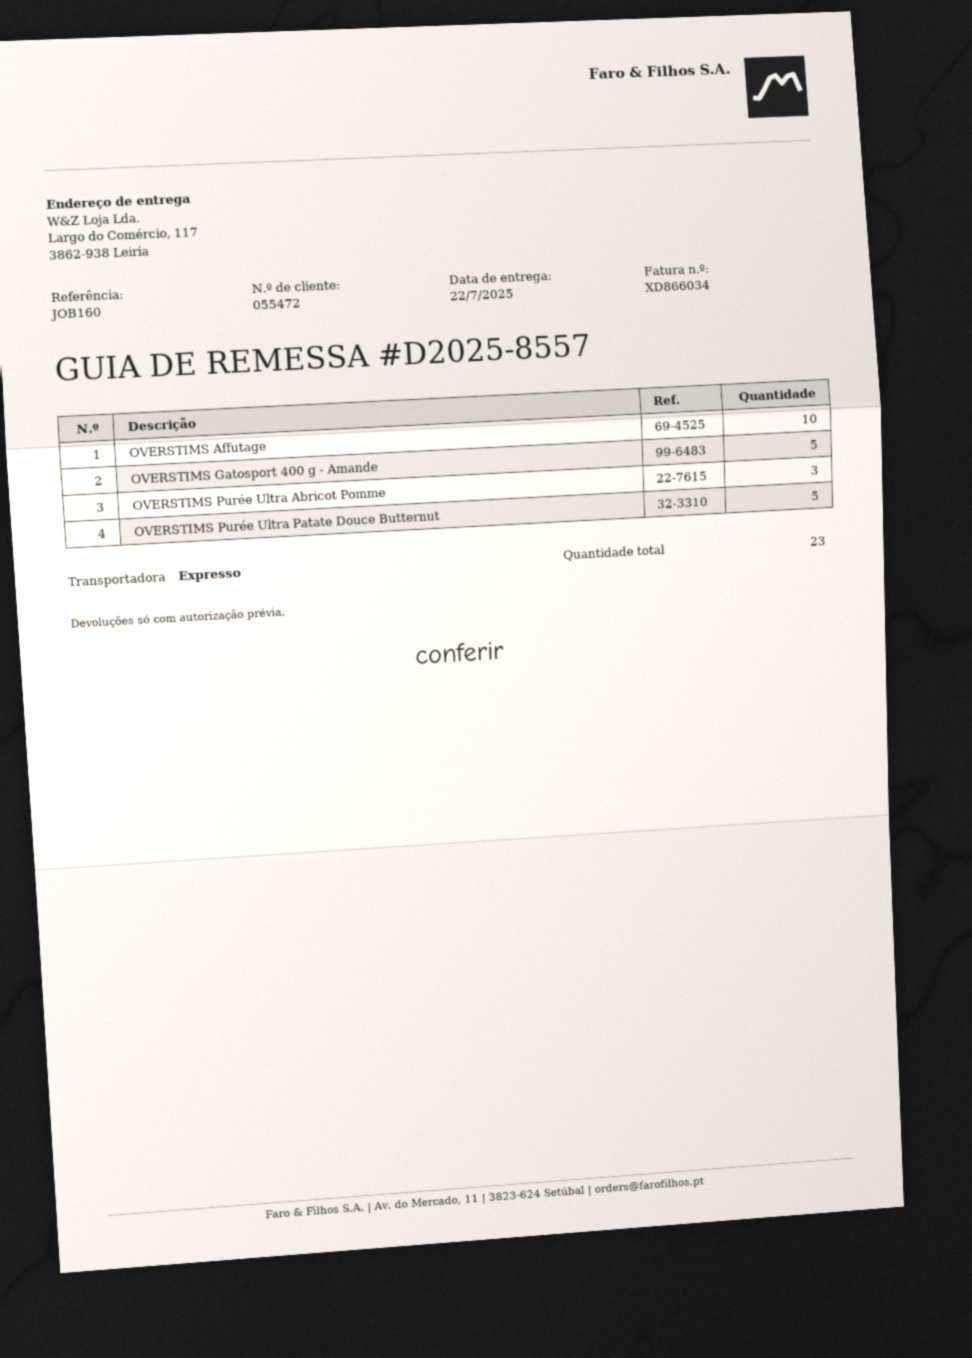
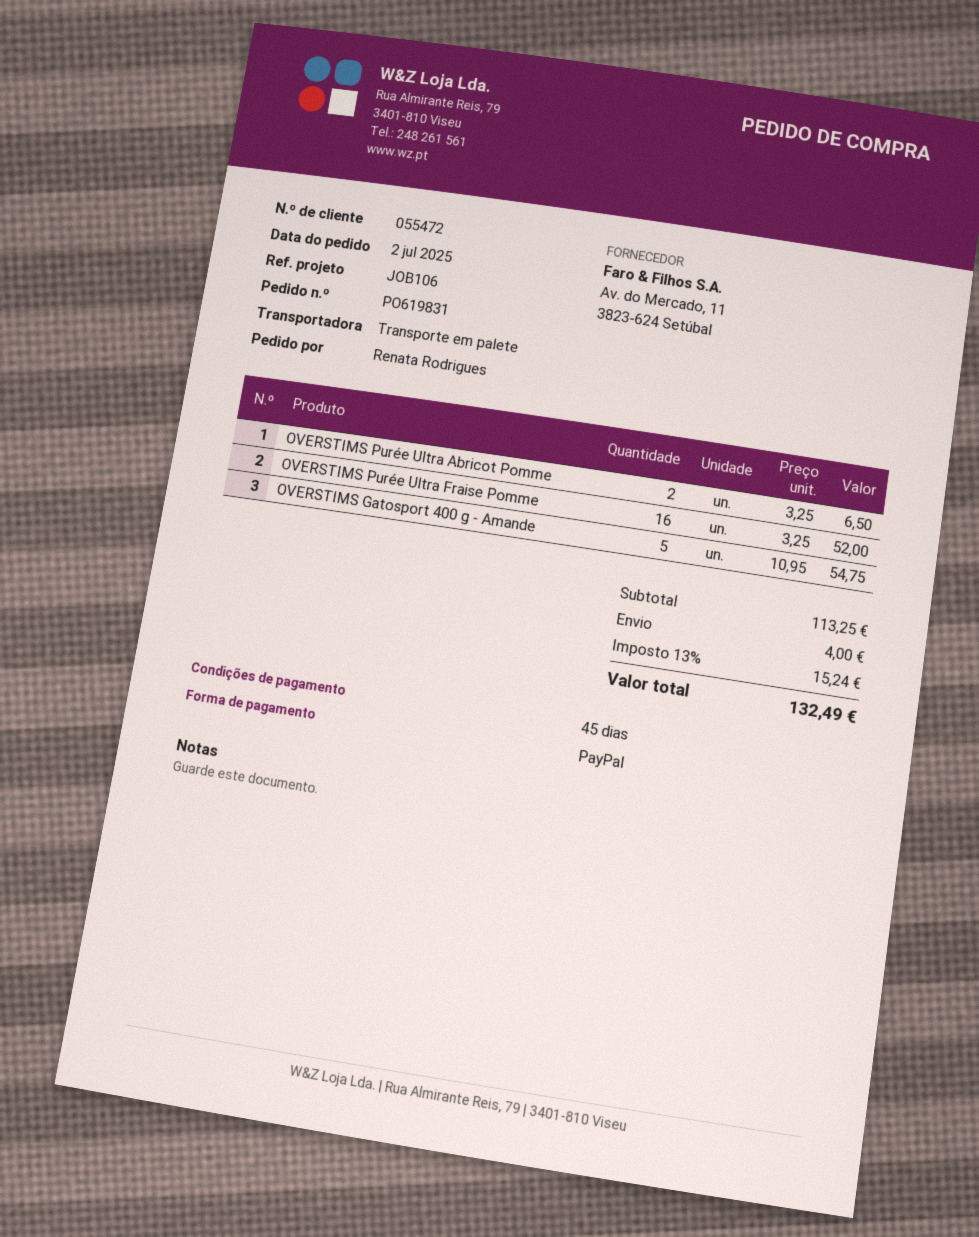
reference: JOB160 -> JOB106
shipping method: express -> pallet freight
OVERSTIMS Affutage: 10 -> none
OVERSTIMS Purée Ultra Abricot Pomme: 3 -> 2
OVERSTIMS Purée Ultra Patate Douce Butternut: 5 -> none
OVERSTIMS Purée Ultra Fraise Pomme: none -> 16

